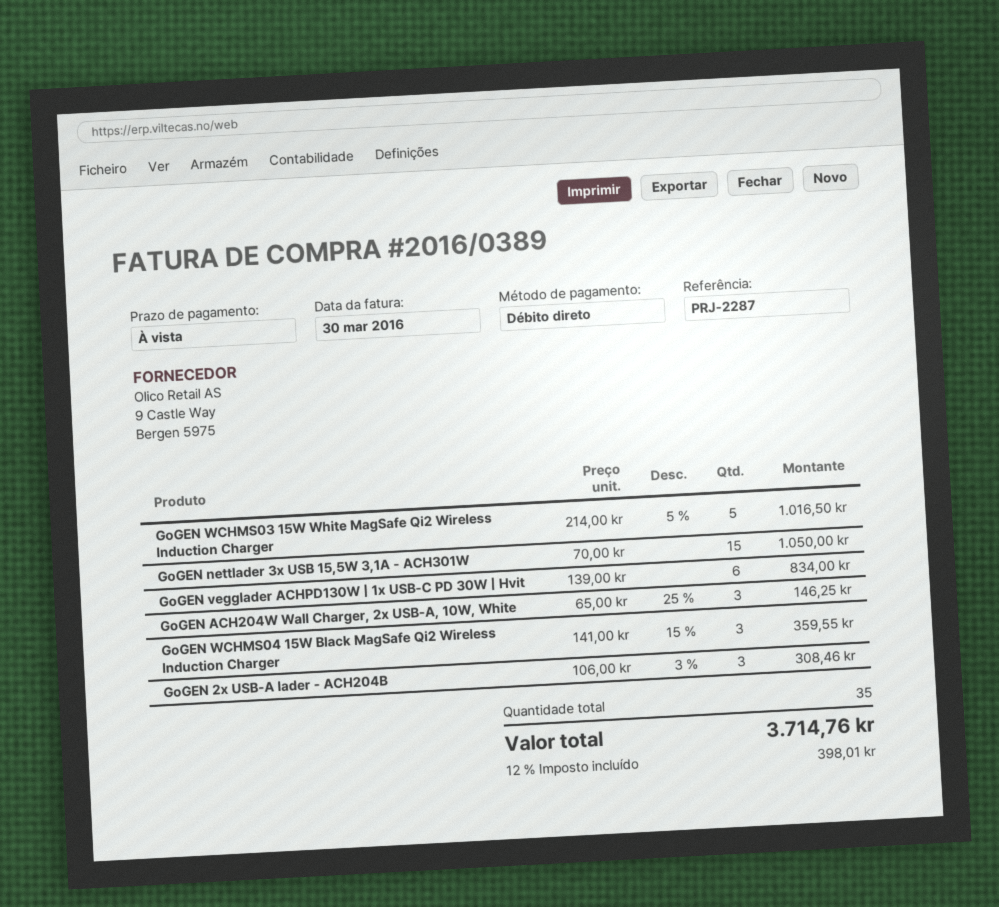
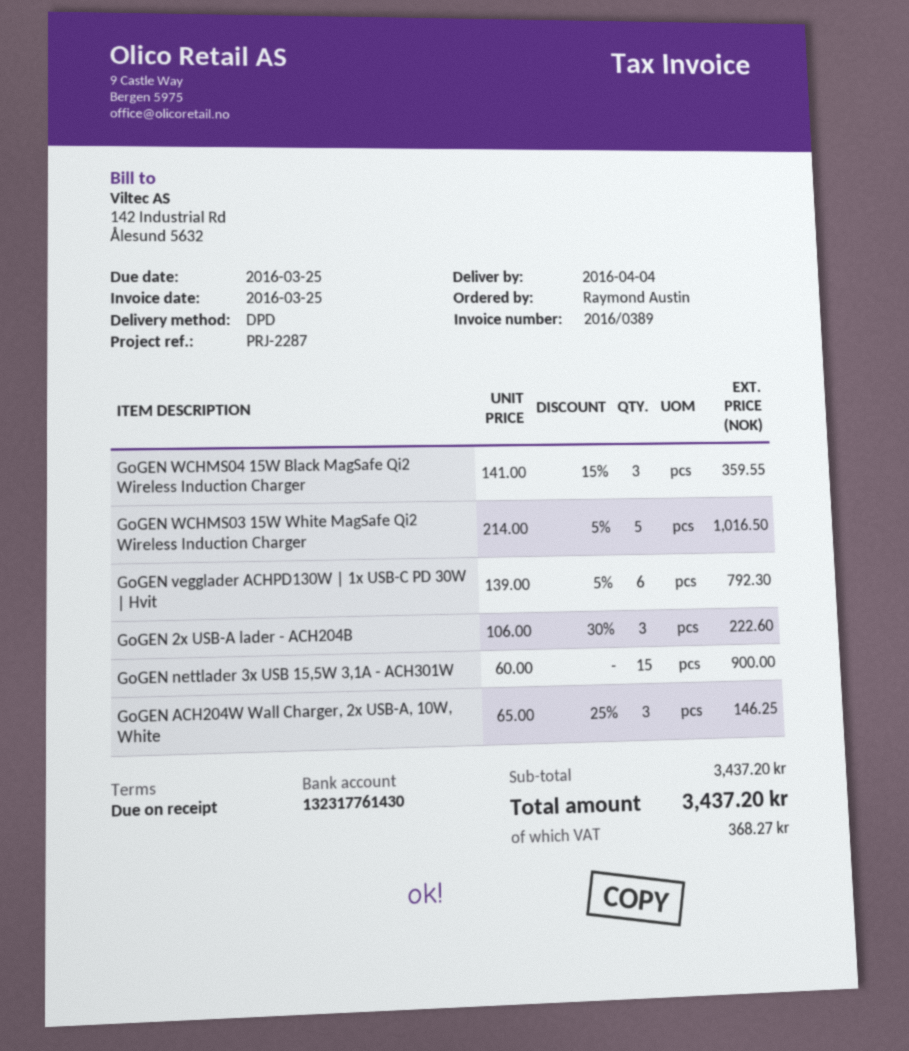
invoice date: 2016-03-30 -> 2016-03-25
GoGEN nettlader 3x USB 15,5W 3,1A - ACH301W: 15 x 70.00 = 1050.00 -> 15 x 60.00 = 900.00
GoGEN vegglader ACHPD130W | 1x USB-C PD 30W | Hvit: 6 x 139.00 = 834.00 -> 6 x 139.00 - 5% = 792.30
GoGEN 2x USB-A lader - ACH204B: 3 x 106.00 - 3% = 308.46 -> 3 x 106.00 - 30% = 222.60
tax: 398.01 -> 368.27
total: 3714.76 -> 3437.20

